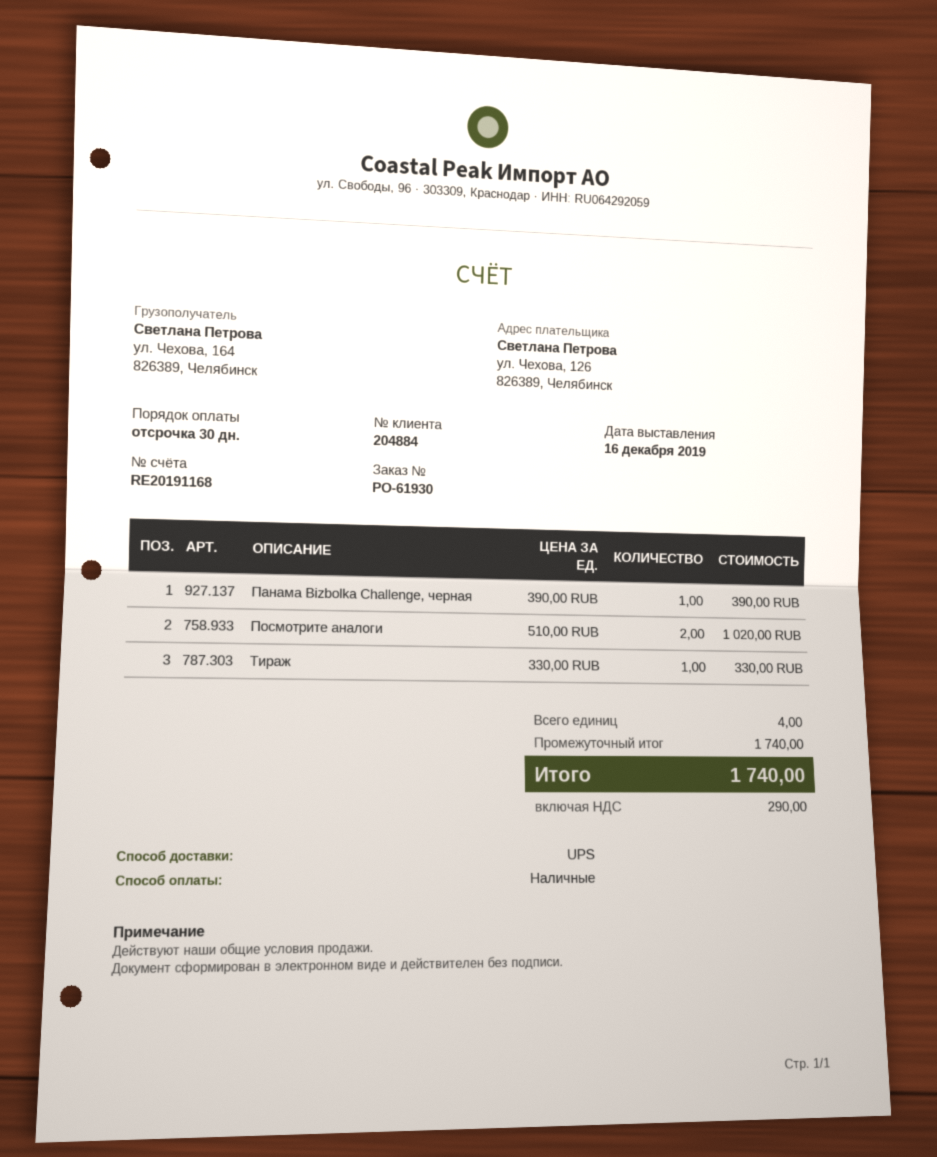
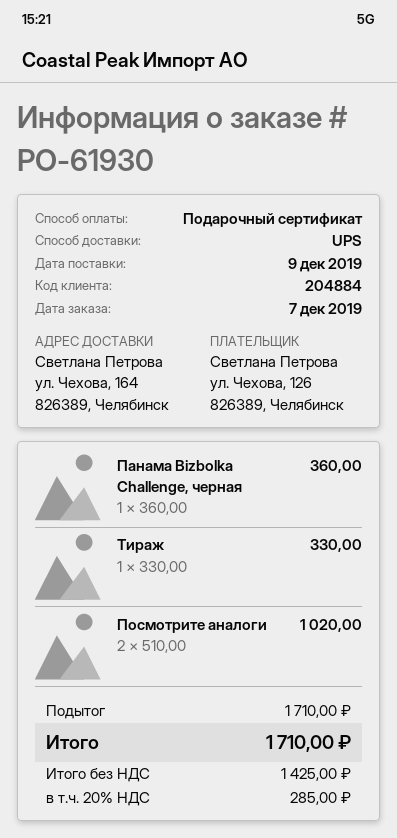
payment method: cash -> gift card
Панама Bizbolka Challenge, черная: 1 x 390.00 = 390.00 -> 1 x 360.00 = 360.00
subtotal: 1740.00 -> 1710.00
tax: 290.00 -> 285.00
total: 1740.00 -> 1710.00

